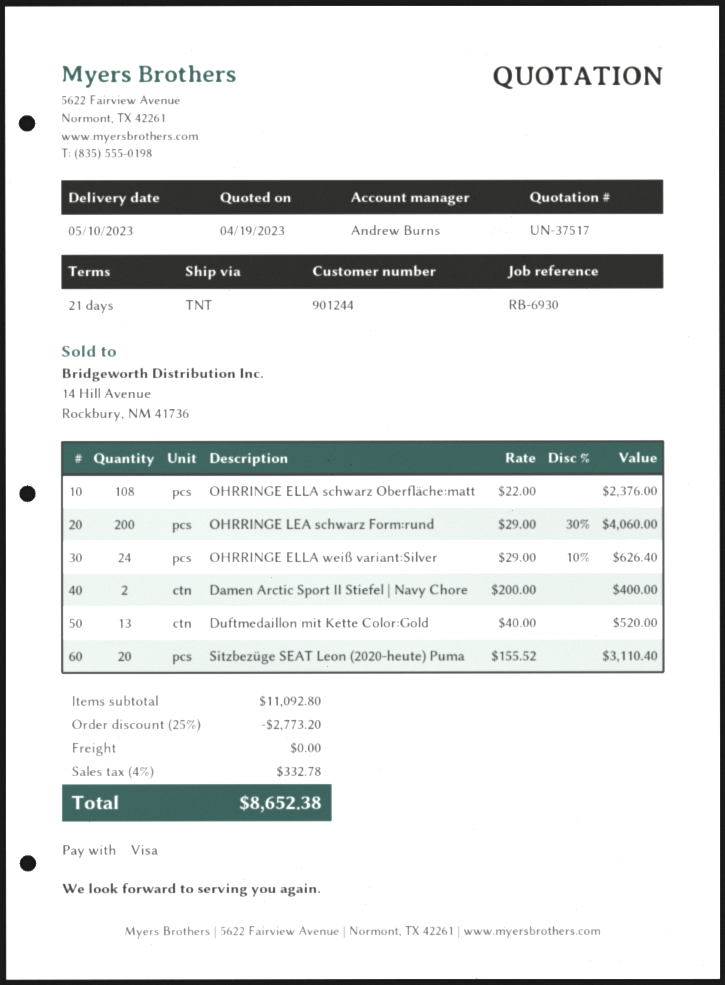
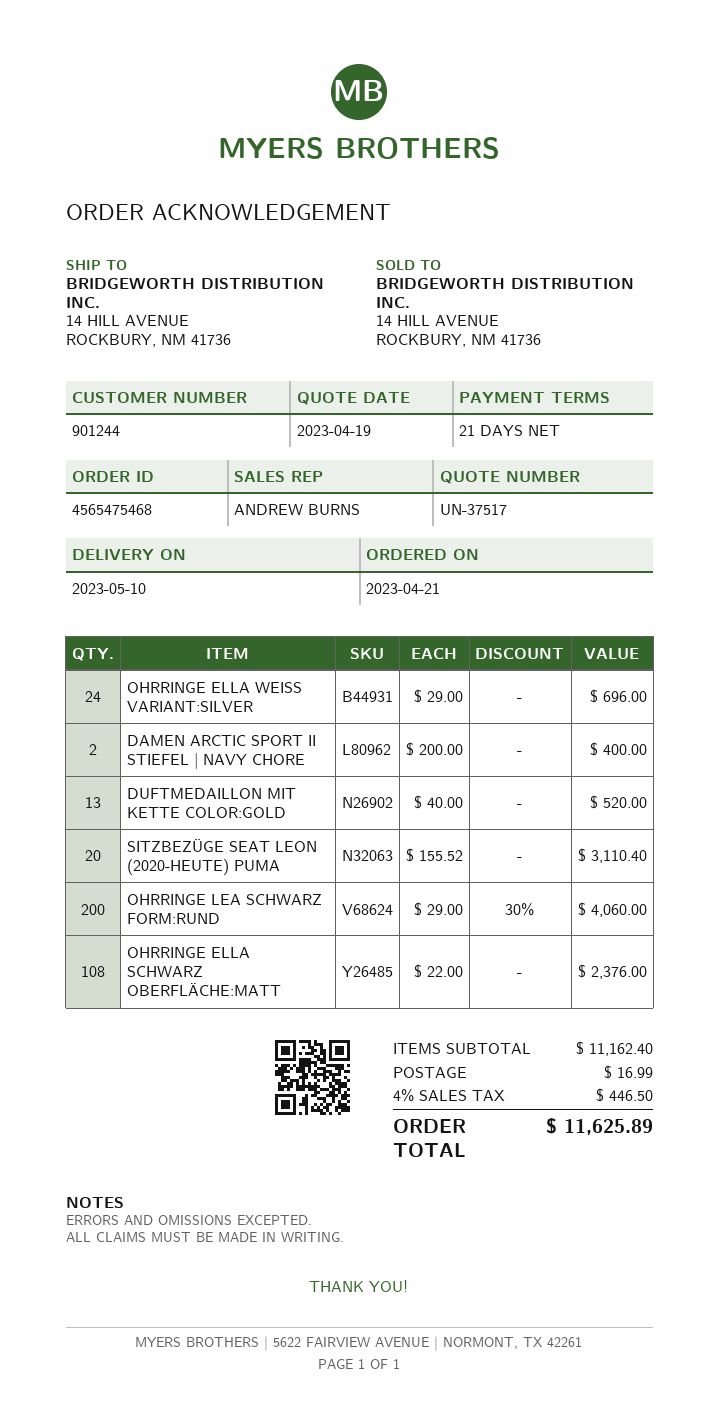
OHRRINGE ELLA weiß variant:Silver: 24 x 29.00 - 10% = 626.40 -> 24 x 29.00 = 696.00
subtotal: 11092.80 -> 11162.40
discount: 25% = 2773.20 -> none
shipping: 0.00 -> 16.99
tax: 4% = 332.78 -> 4% = 446.50
total: 8652.38 -> 11625.89

